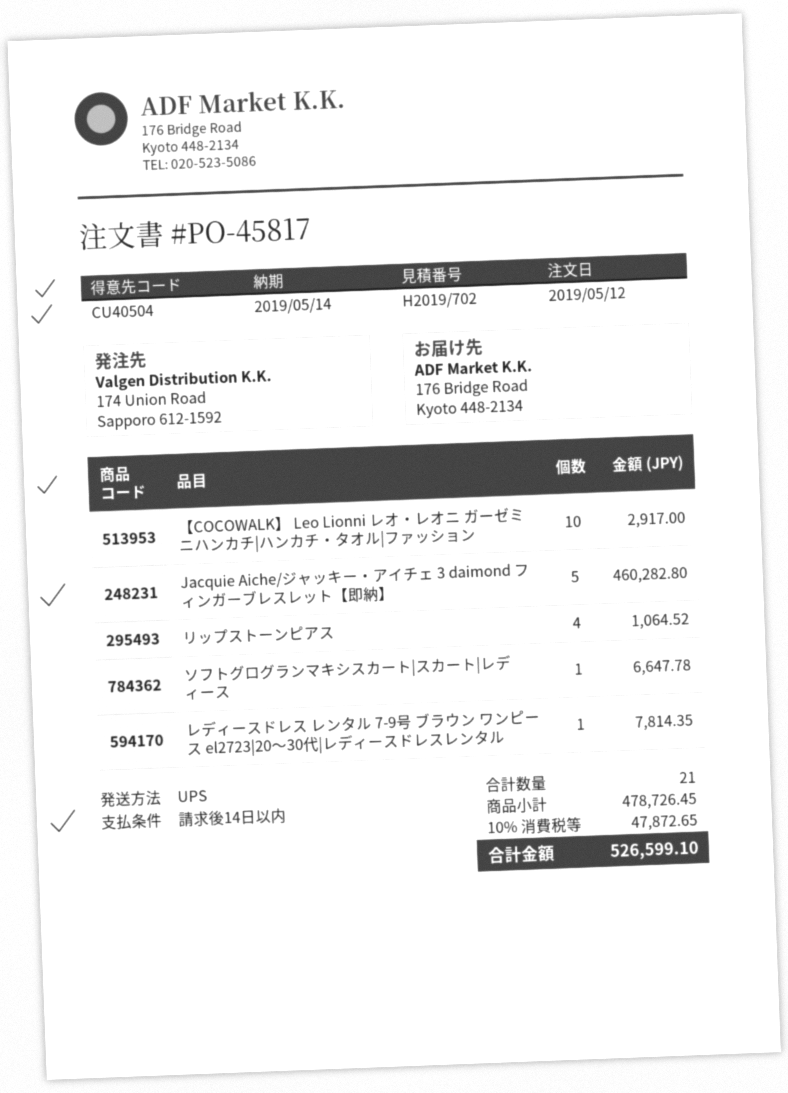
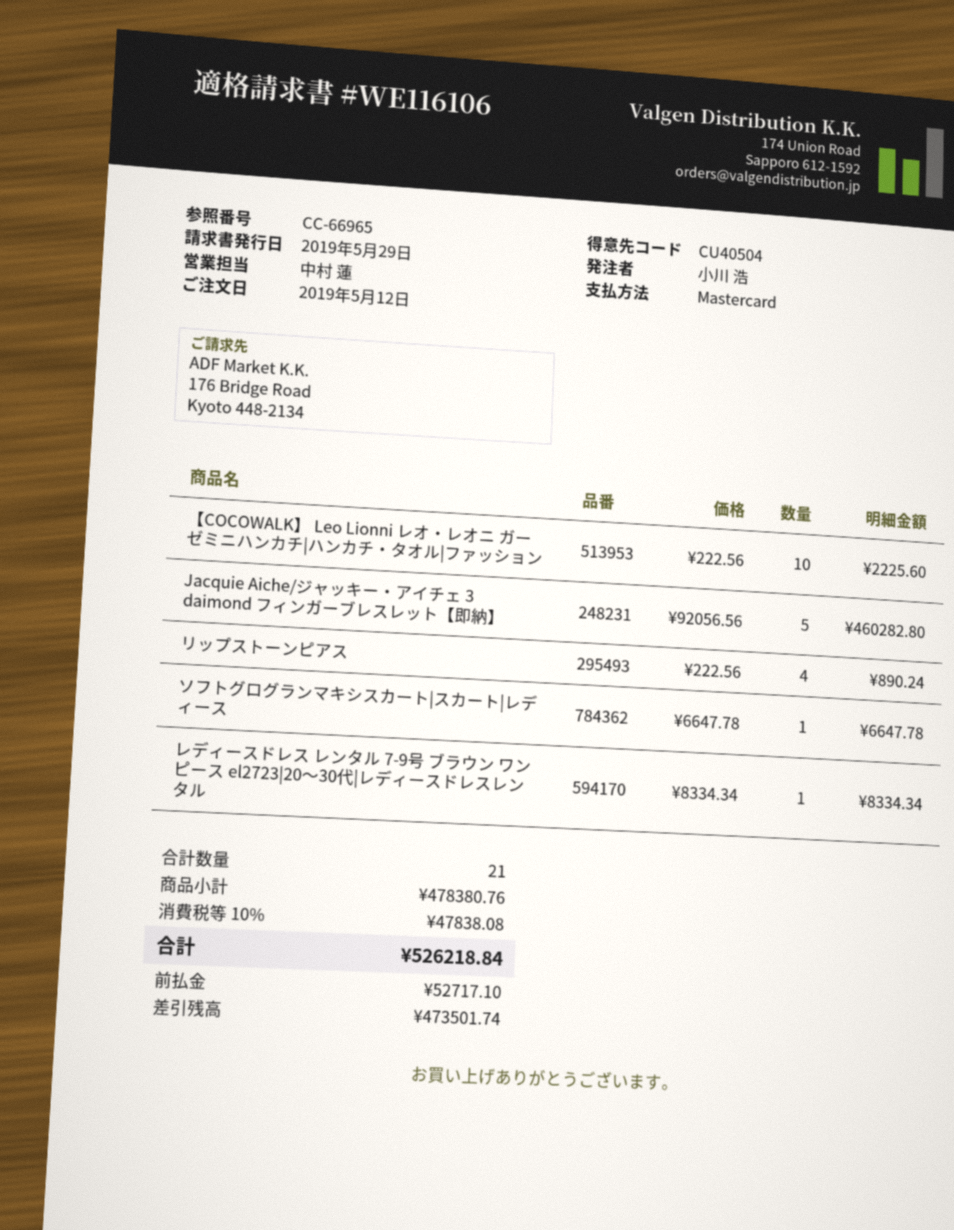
【COCOWALK】 Leo Lionni レオ・レオニ ガーゼミニハンカチ|ハンカチ・タオル|ファッション: 10 for 2917.00 -> 10 for 2225.60
リップストーンピアス: 4 for 1064.52 -> 4 for 890.24
レディースドレス レンタル 7-9号 ブラウン ワンピース el2723|20〜30代|レディースドレスレンタル: 1 for 7814.35 -> 1 for 8334.34
subtotal: 478726.45 -> 478380.76
tax: 10% = 47872.65 -> 10% = 47838.08
total: 526599.10 -> 526218.84

